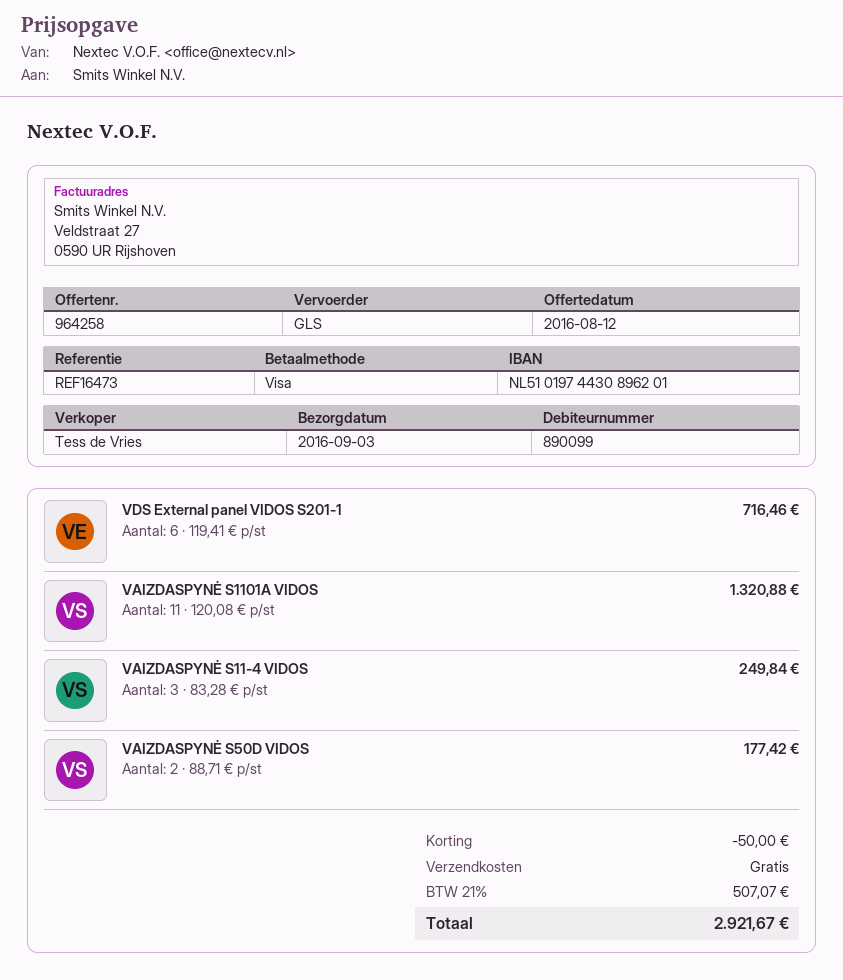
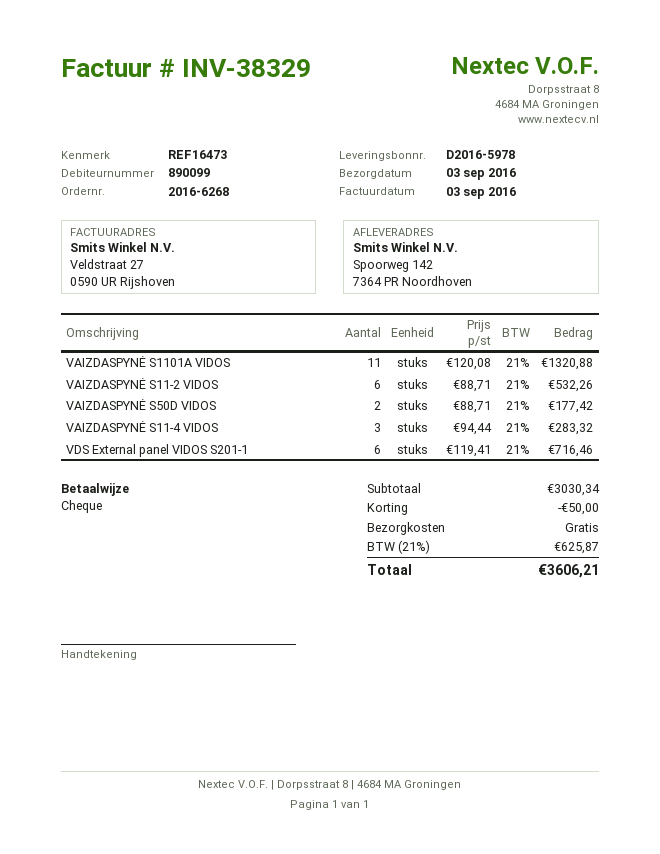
payment method: Visa -> cheque
VAIZDASPYNĖ S11-4 VIDOS: 3 x 83.28 = 249.84 -> 3 x 94.44 = 283.32
VAIZDASPYNĖ S11-2 VIDOS: none -> 6 x 88.71 = 532.26
tax: 21% = 507.07 -> 21% = 625.87
total: 2921.67 -> 3606.21

